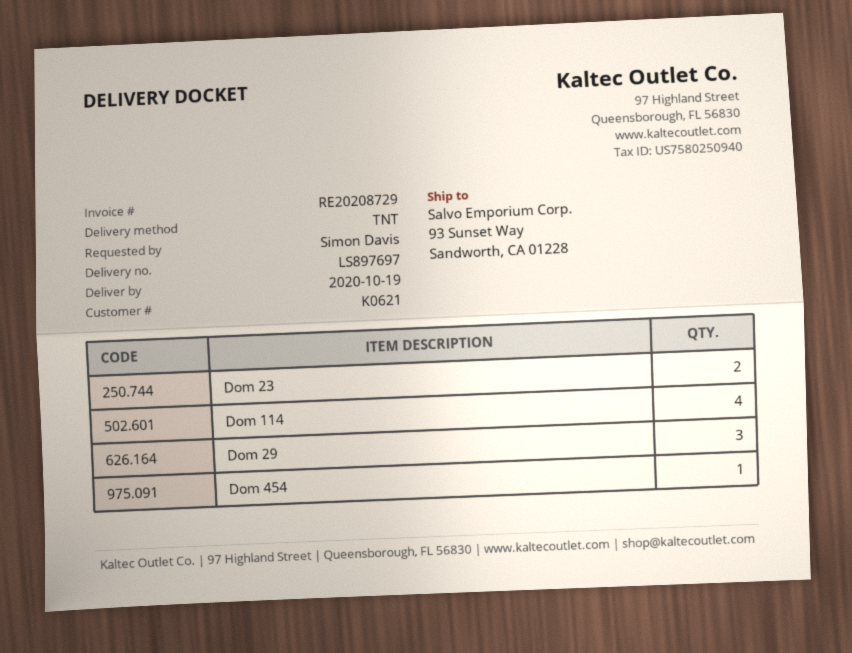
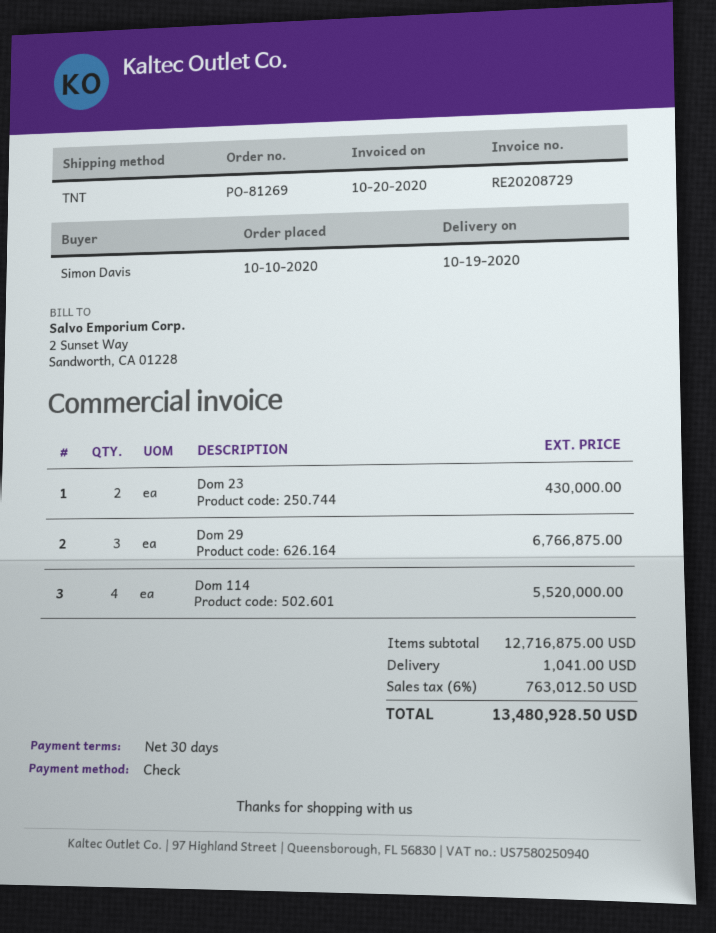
Dom 454: 1 -> none

